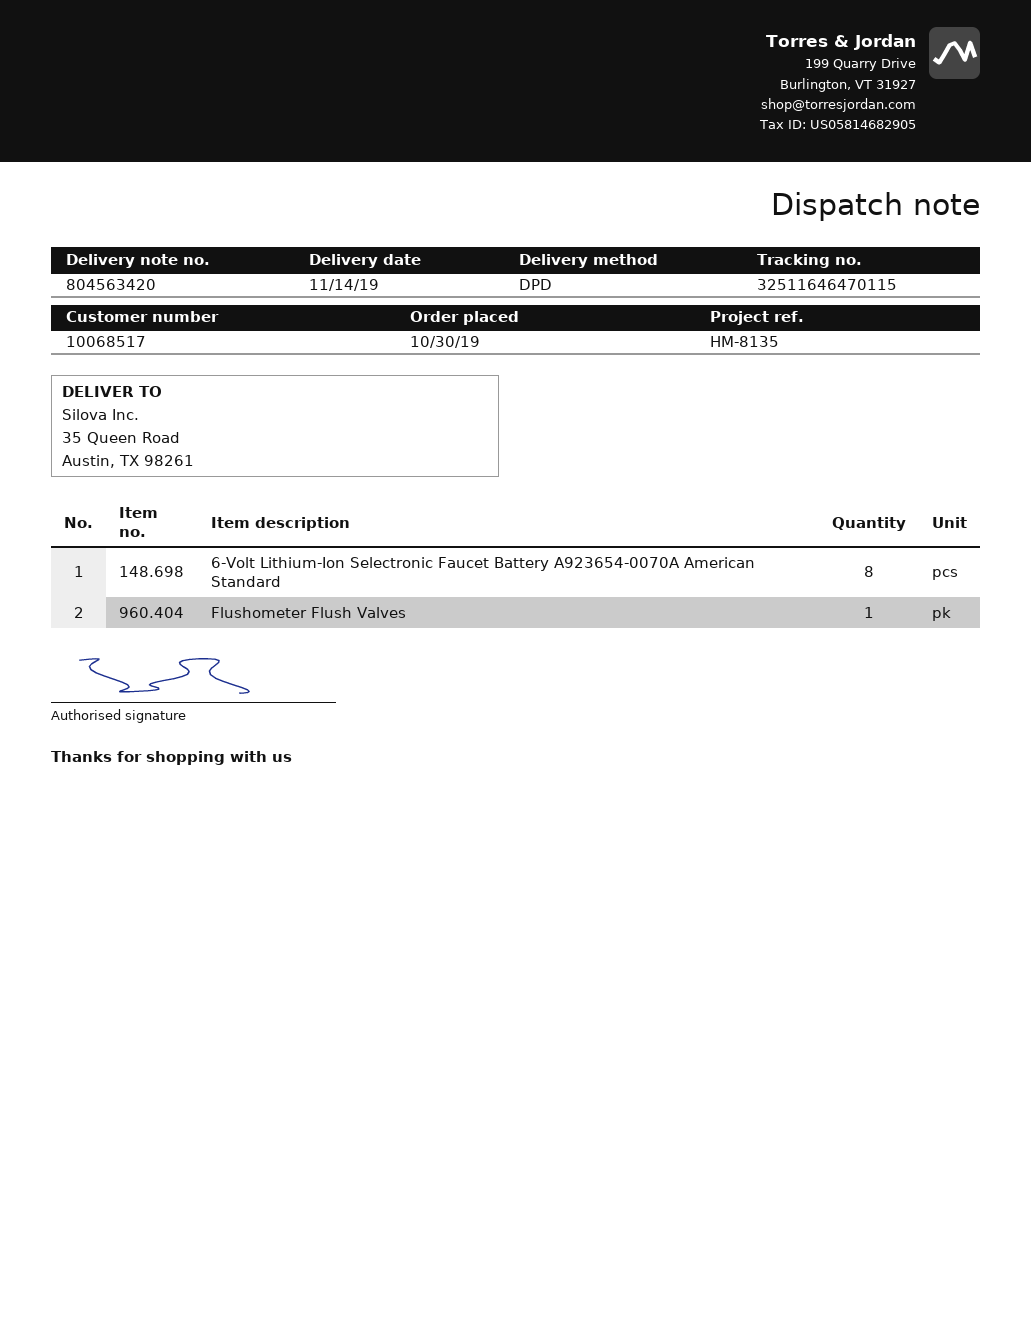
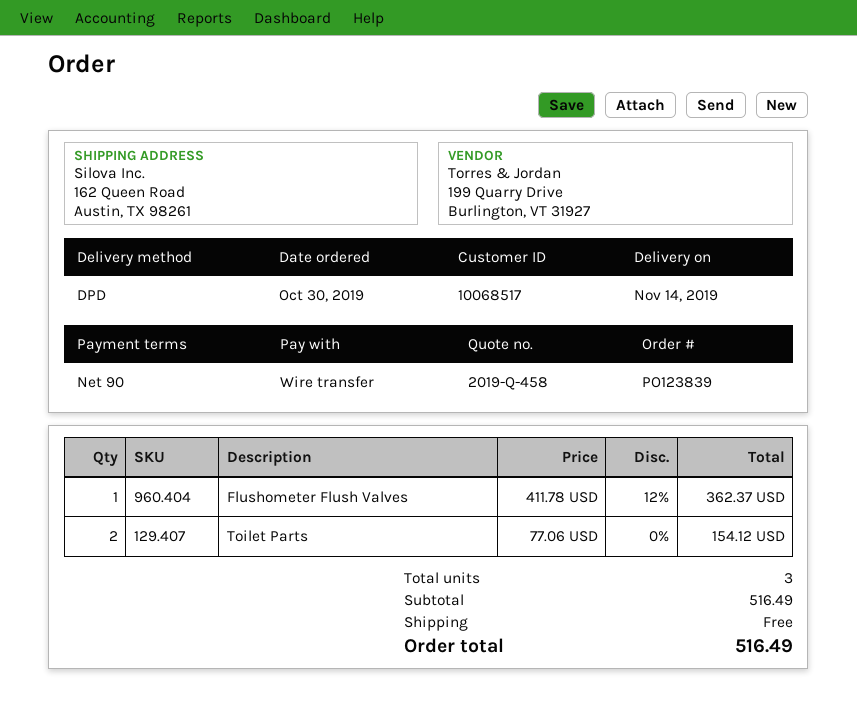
ship to: 35 Queen Road, Austin, TX 98261 -> 162 Queen Road, Austin, TX 98261
6-Volt Lithium-Ion Selectronic Faucet Battery A923654-0070A American Standard: 8 -> none
Toilet Parts: none -> 2

